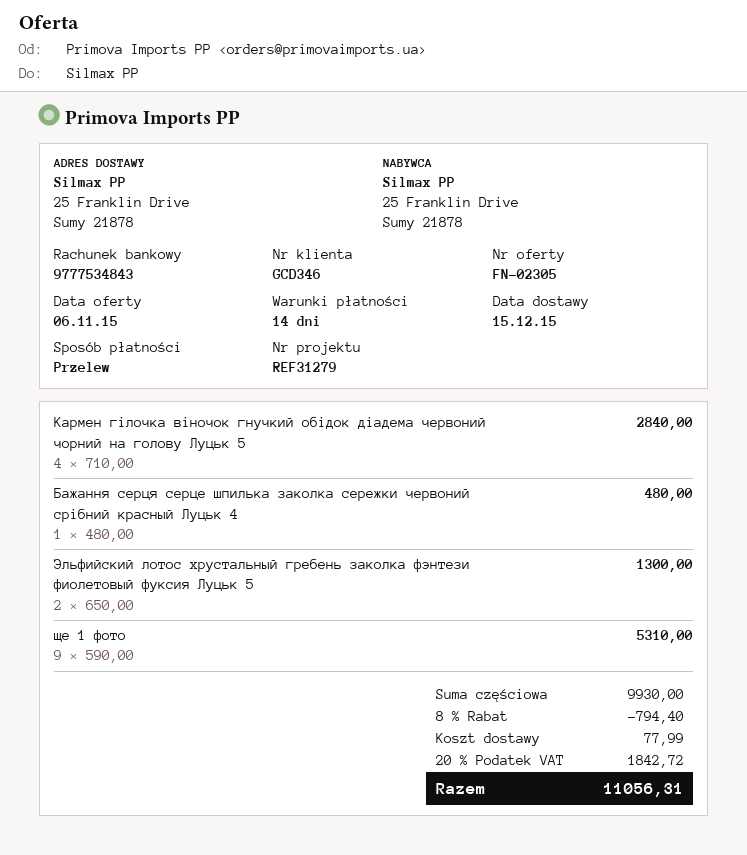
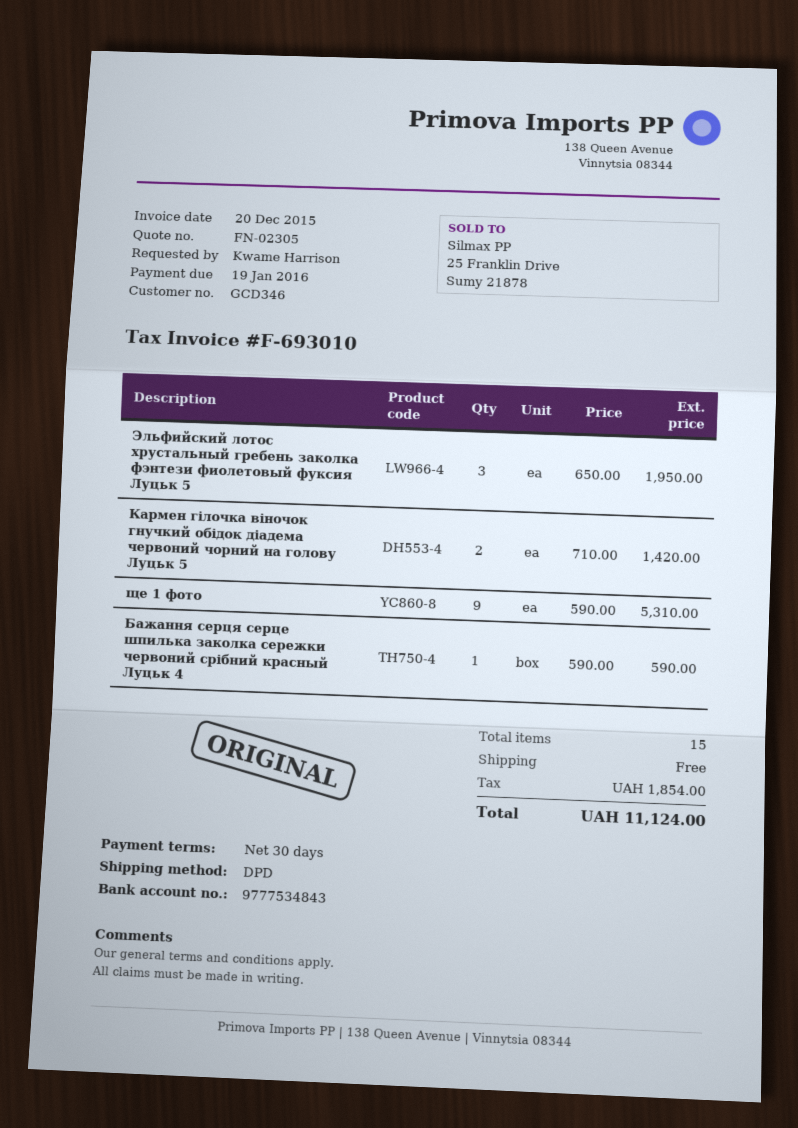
payment terms: 14 days -> 30 days
Кармен гілочка віночок гнучкий обідок діадема червоний чорний на голову Луцьк 5: 4 x 710.00 = 2840.00 -> 2 x 710.00 = 1420.00
Бажання серця серце шпилька заколка сережки червоний срібний красный Луцьк 4: 1 x 480.00 = 480.00 -> 1 x 590.00 = 590.00
Эльфийский лотос хрустальный гребень заколка фэнтези фиолетовый фуксия Луцьк 5: 2 x 650.00 = 1300.00 -> 3 x 650.00 = 1950.00
discount: 8% = 794.40 -> none
shipping: 77.99 -> 0.00
tax: 1842.72 -> 1854.00
total: 11056.31 -> 11124.00

